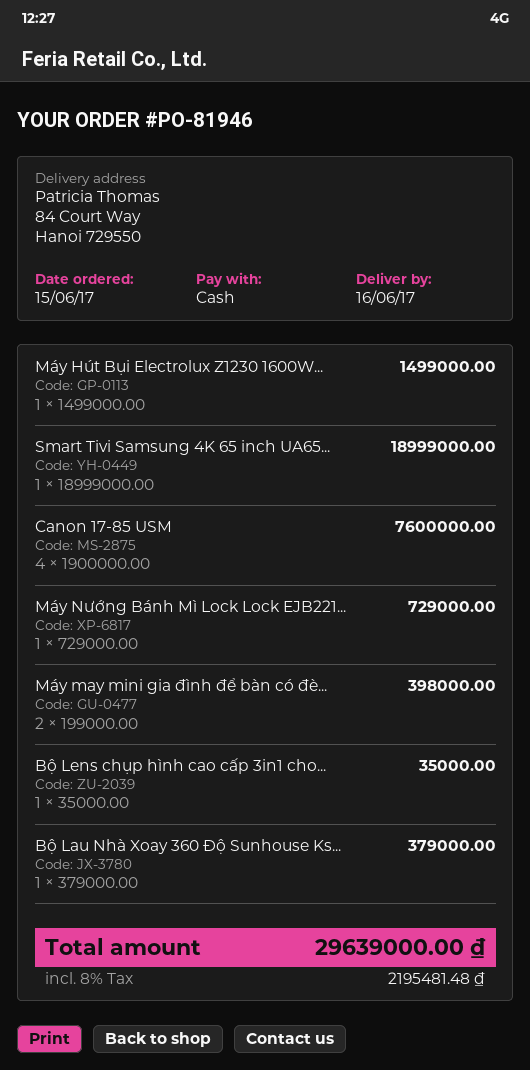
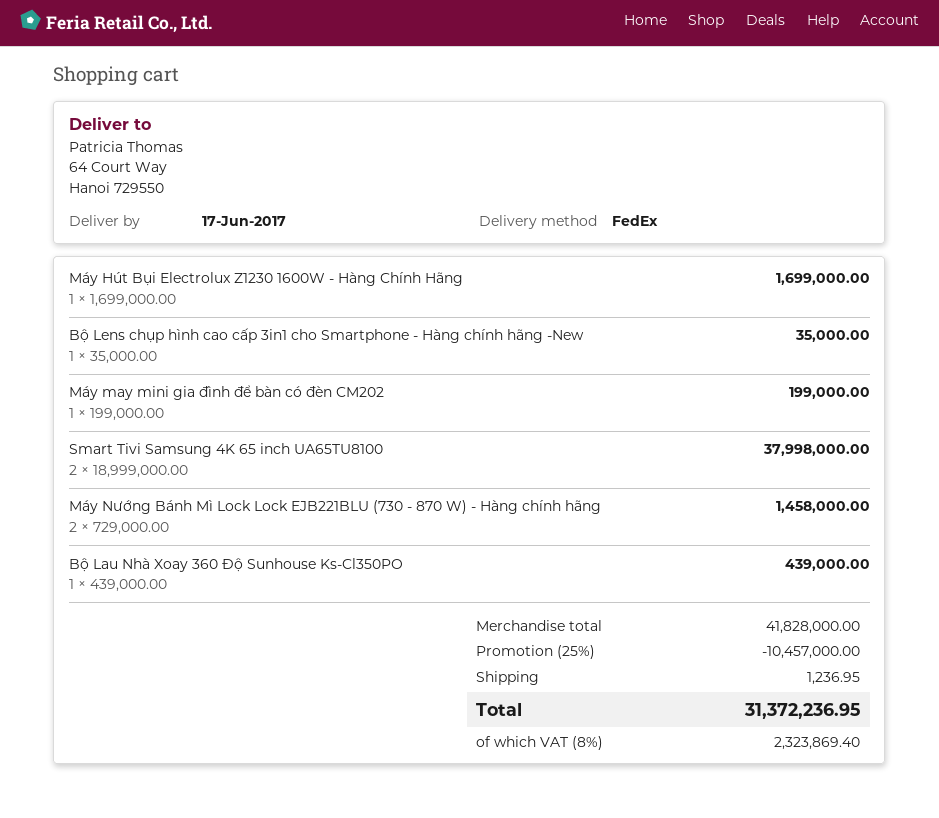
delivery date: 2017-06-16 -> 2017-06-17
ship to: 84 Court Way, Hanoi 729550 -> 64 Court Way, Hanoi 729550
Máy Hút Bụi Electrolux Z1230 1600W...: 1 x 1499000.00 = 1499000.00 -> 1 x 1699000.00 = 1699000.00
Smart Tivi Samsung 4K 65 inch UA65...: 1 x 18999000.00 = 18999000.00 -> 2 x 18999000.00 = 37998000.00
Canon 17-85 USM: 4 x 1900000.00 = 7600000.00 -> none
Máy Nướng Bánh Mì Lock Lock EJB221...: 1 x 729000.00 = 729000.00 -> 2 x 729000.00 = 1458000.00
Máy may mini gia đình để bàn có đè...: 2 x 199000.00 = 398000.00 -> 1 x 199000.00 = 199000.00
Bộ Lau Nhà Xoay 360 Độ Sunhouse Ks...: 1 x 379000.00 = 379000.00 -> 1 x 439000.00 = 439000.00
discount: none -> 25% = 10457000.00
shipping: none -> 1236.95
tax: 8% = 2195481.48 -> 8% = 2323869.40
total: 29639000.00 -> 31372236.95

